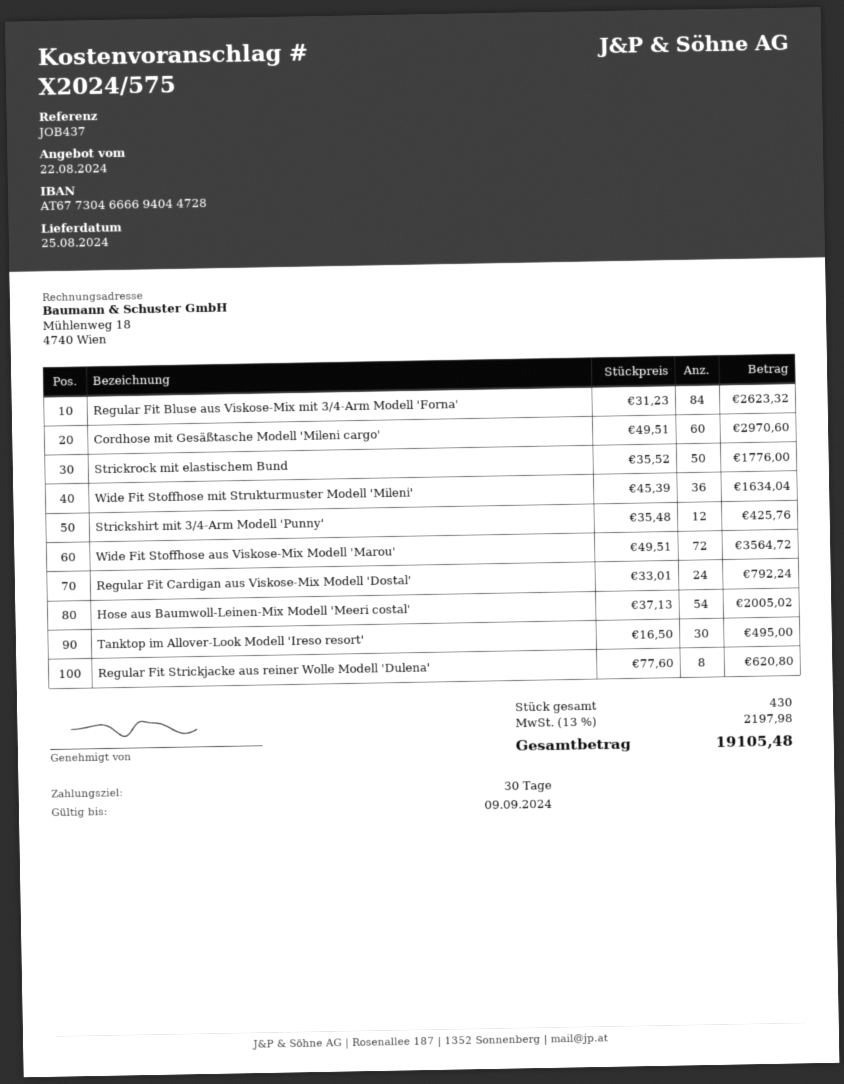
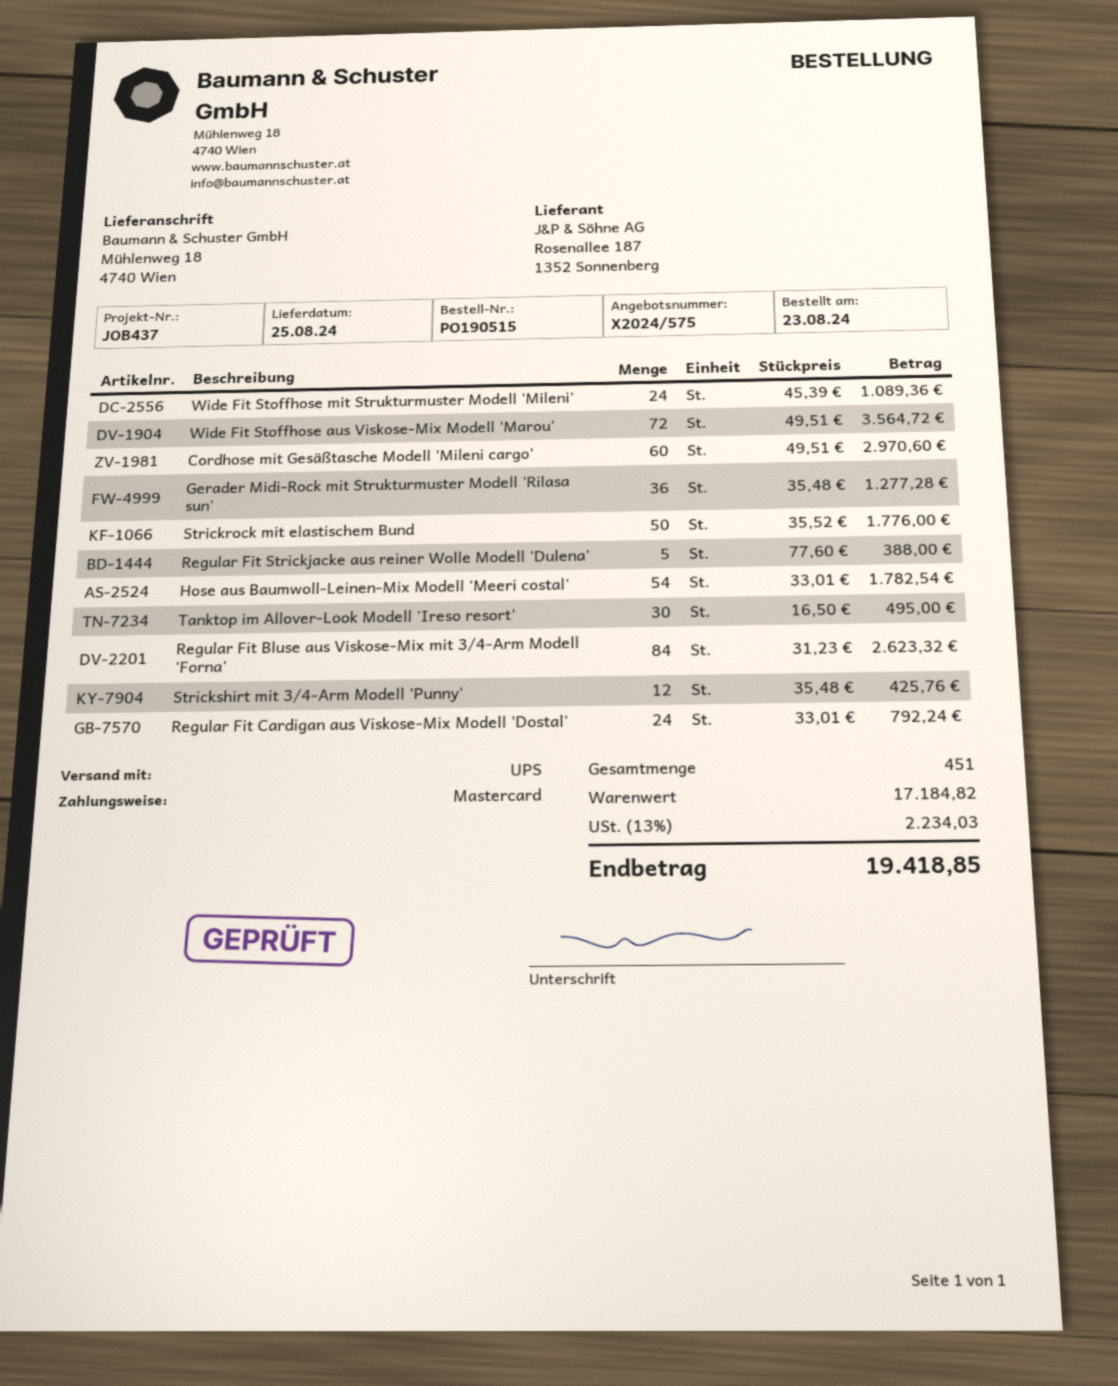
Wide Fit Stoffhose mit Strukturmuster Modell 'Mileni': 36 x 45.39 = 1634.04 -> 24 x 45.39 = 1089.36
Hose aus Baumwoll-Leinen-Mix Modell 'Meeri costal': 54 x 37.13 = 2005.02 -> 54 x 33.01 = 1782.54
Regular Fit Strickjacke aus reiner Wolle Modell 'Dulena': 8 x 77.60 = 620.80 -> 5 x 77.60 = 388.00
Gerader Midi-Rock mit Strukturmuster Modell 'Rilasa sun': none -> 36 x 35.48 = 1277.28
total quantity: 430 -> 451
tax: 13% = 2197.98 -> 13% = 2234.03
total: 19105.48 -> 19418.85

